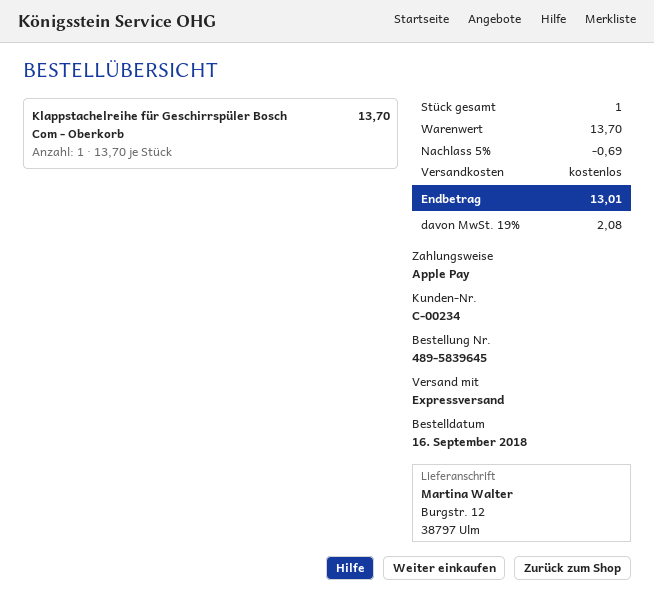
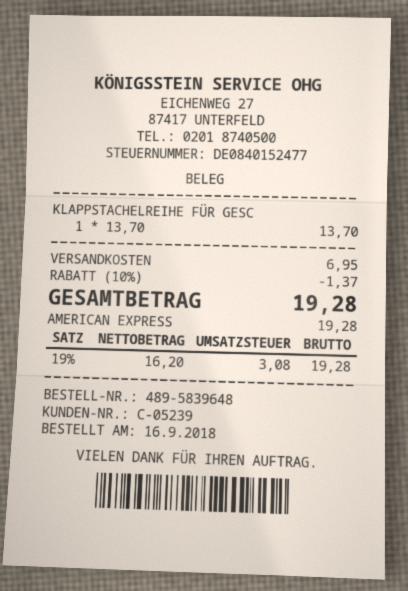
order number: 489-5839645 -> 489-5839648
customer number: C-00234 -> C-05239
payment method: Apple Pay -> American Express
discount: 5% = 0.69 -> 10% = 1.37
shipping: 0.00 -> 6.95
tax: 19% = 2.08 -> 19% = 3.08
total: 13.01 -> 19.28

